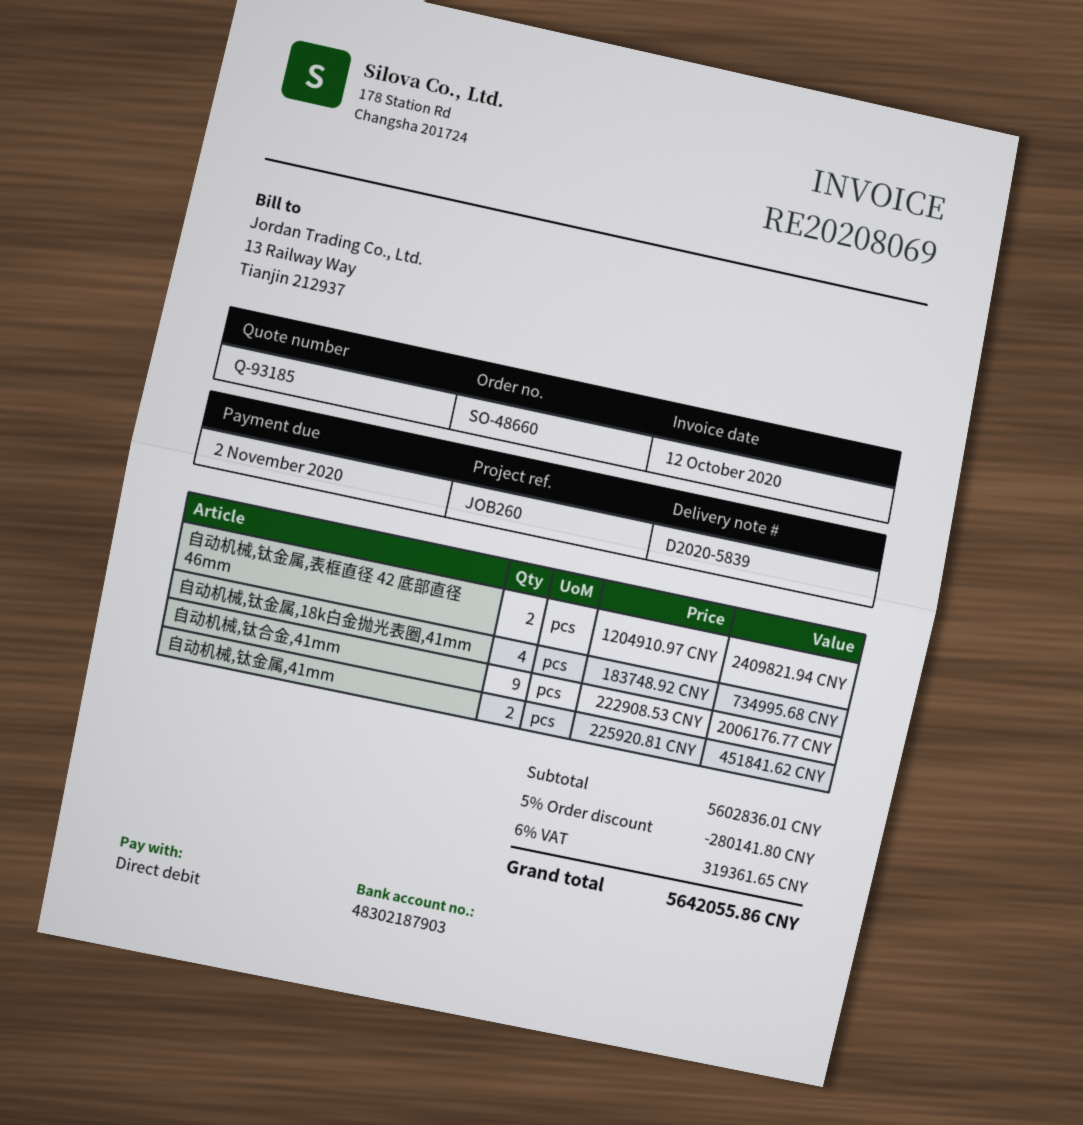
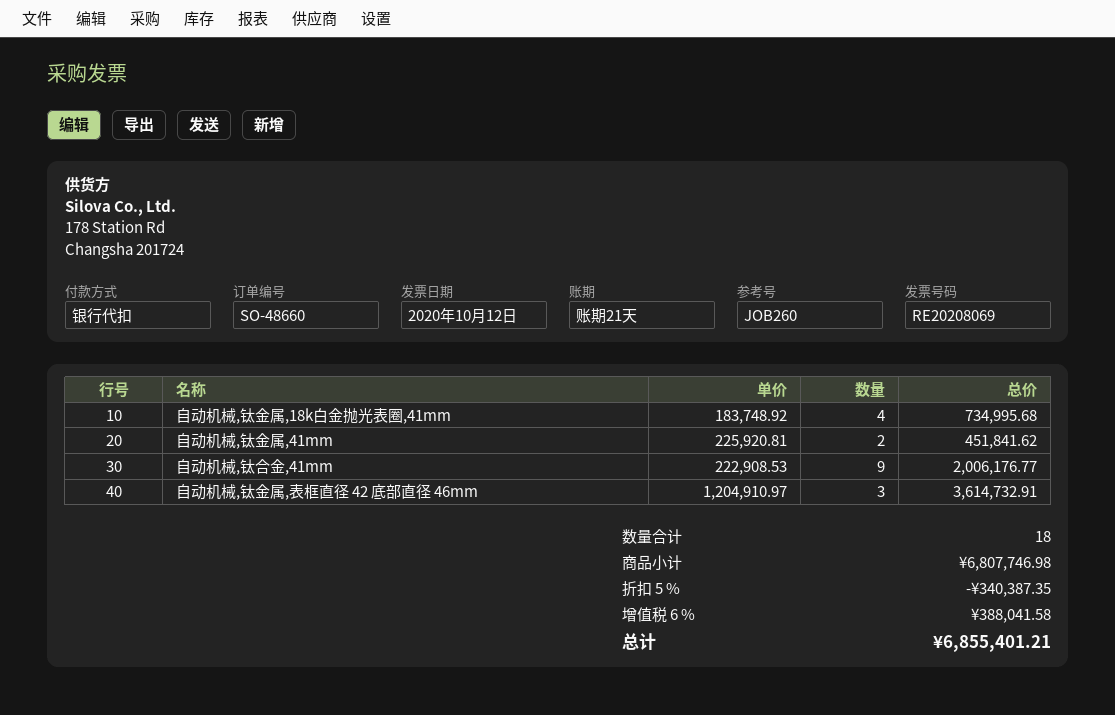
自动机械,钛金属,表框直径 42 底部直径 46mm: 2 x 1204910.97 = 2409821.94 -> 3 x 1204910.97 = 3614732.91
subtotal: 5602836.01 -> 6807746.98
discount: 5% = 280141.80 -> 5% = 340387.35
tax: 6% = 319361.65 -> 6% = 388041.58
total: 5642055.86 -> 6855401.21

